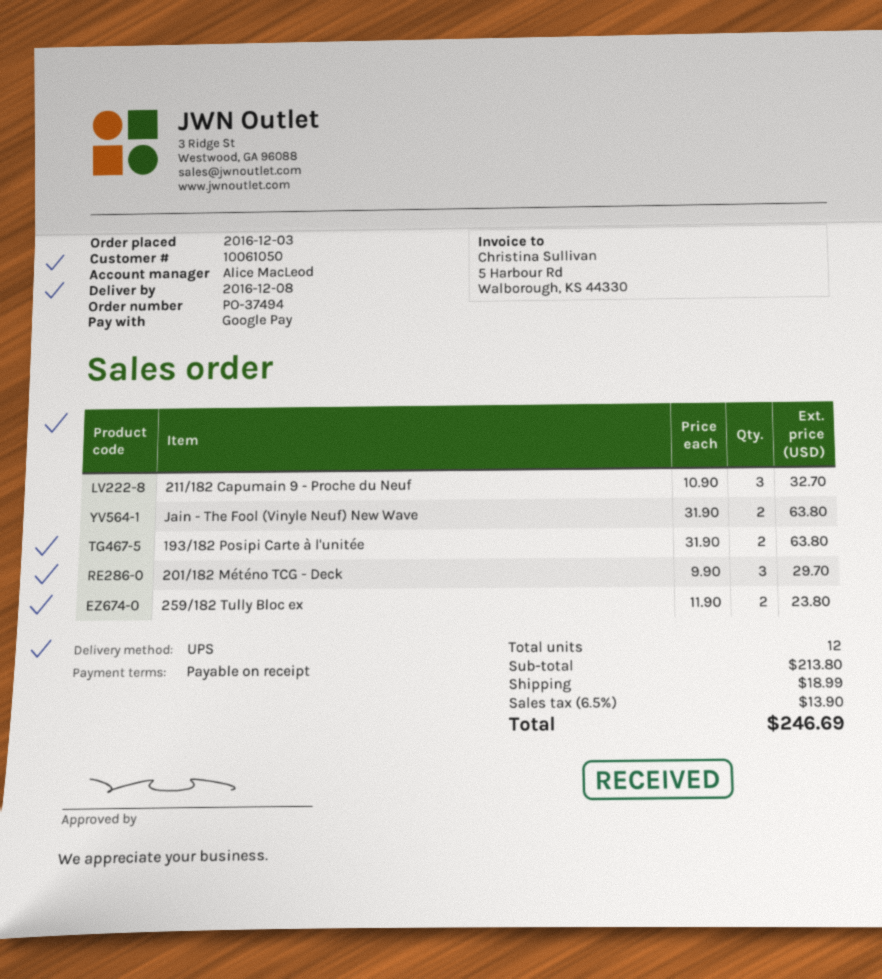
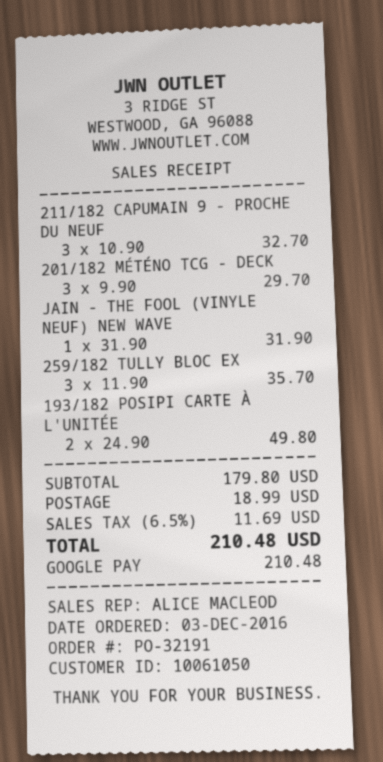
order number: PO-37494 -> PO-32191
Jain - The Fool (Vinyle Neuf) New Wave: 2 x 31.90 = 63.80 -> 1 x 31.90 = 31.90
193/182 Posipi Carte à l'unitée: 2 x 31.90 = 63.80 -> 2 x 24.90 = 49.80
259/182 Tully Bloc ex: 2 x 11.90 = 23.80 -> 3 x 11.90 = 35.70
subtotal: 213.80 -> 179.80
tax: 6.5% = 13.90 -> 6.5% = 11.69
total: 246.69 -> 210.48

